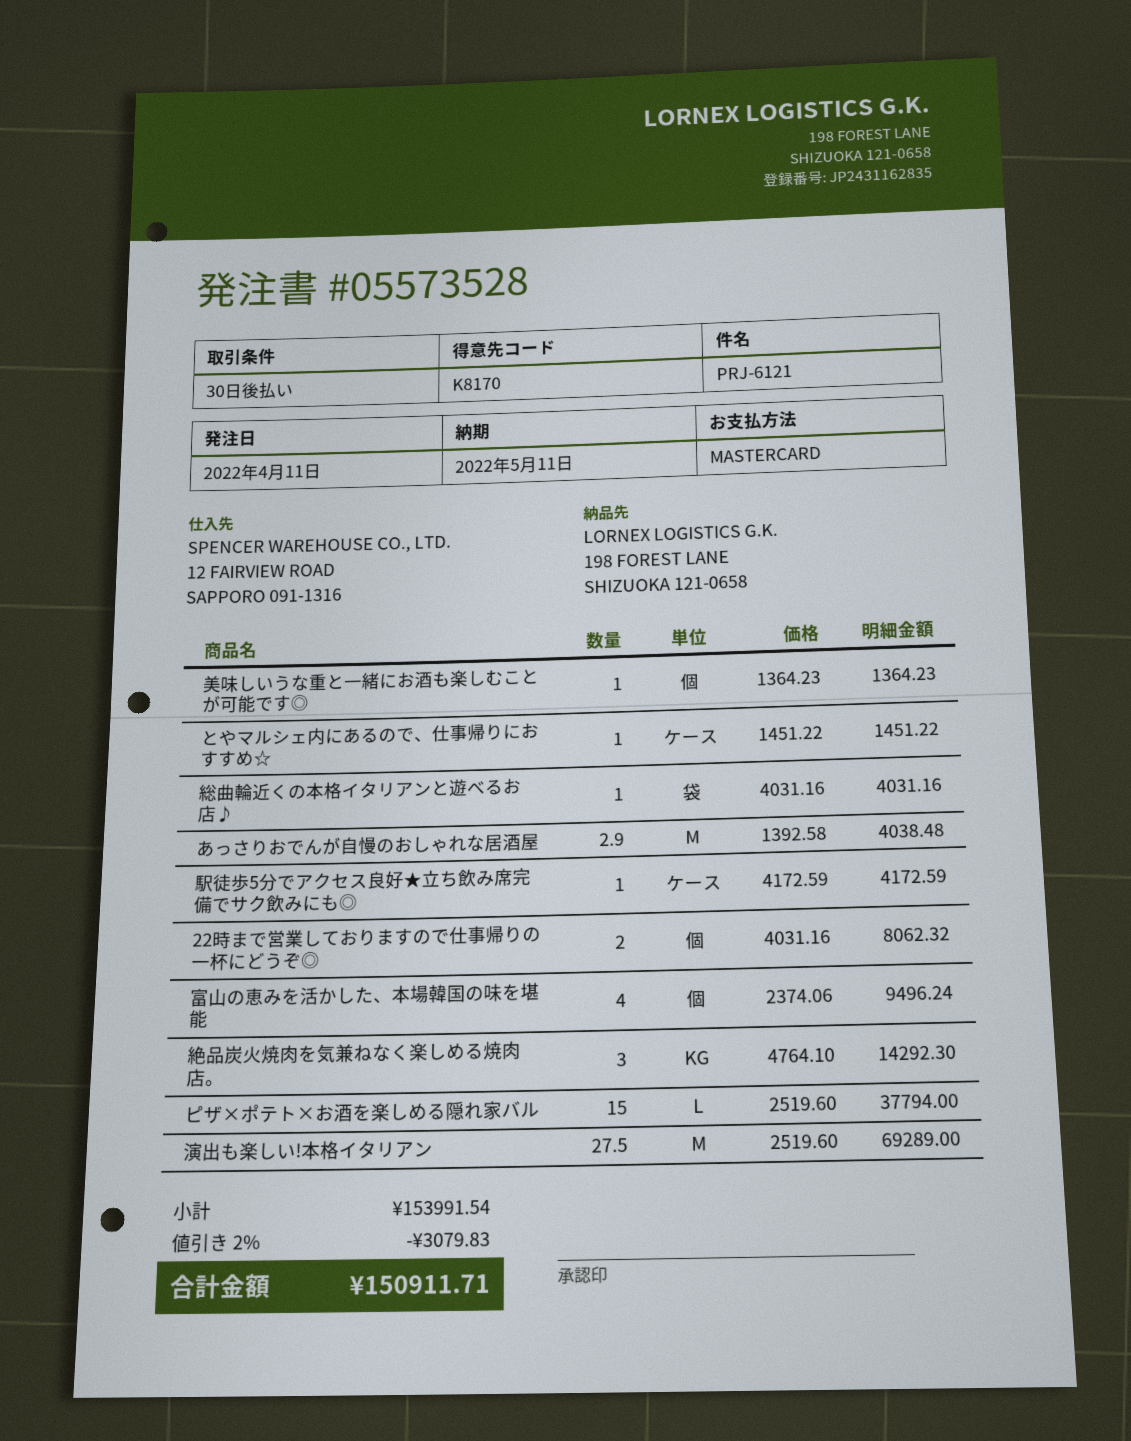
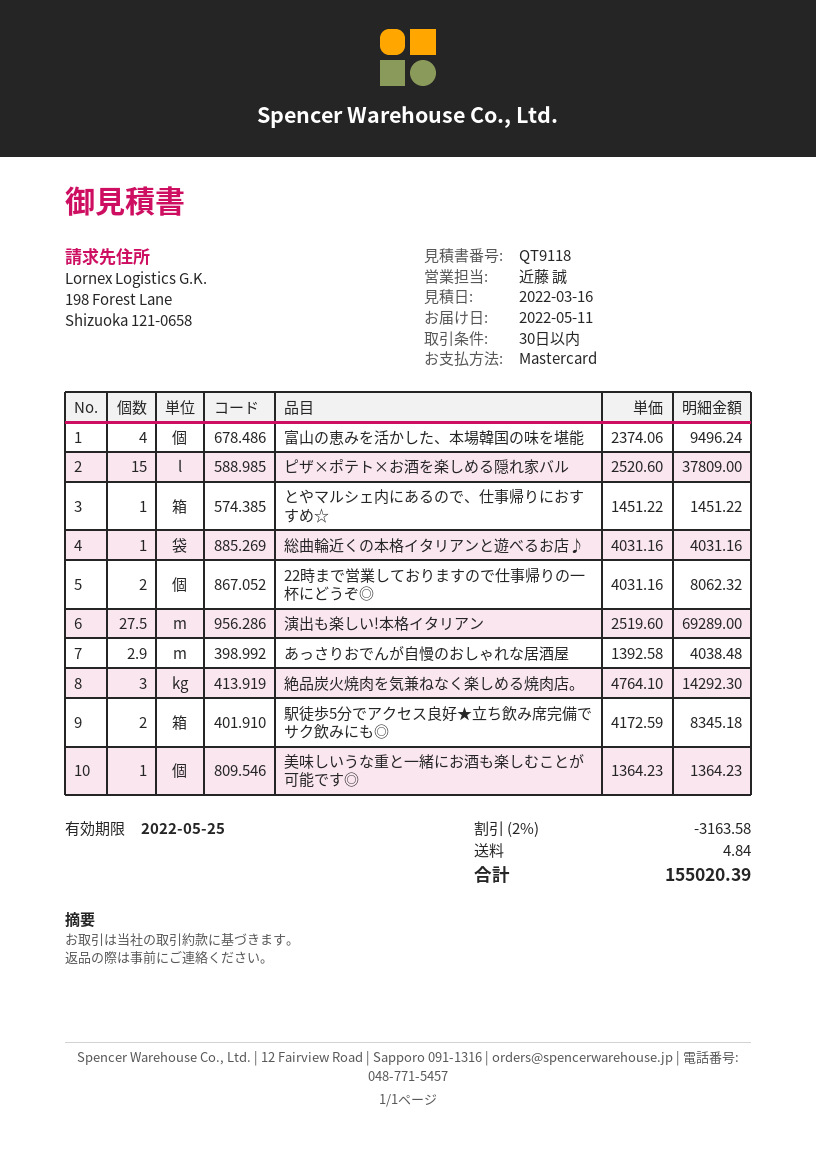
駅徒歩5分でアクセス良好★立ち飲み席完備でサク飲みにも◎: 1 x 4172.59 = 4172.59 -> 2 x 4172.59 = 8345.18
ピザ×ポテト×お酒を楽しめる隠れ家バル: 15 x 2519.60 = 37794.00 -> 15 x 2520.60 = 37809.00
discount: 2% = 3079.83 -> 2% = 3163.58
shipping: none -> 4.84
total: 150911.71 -> 155020.39

